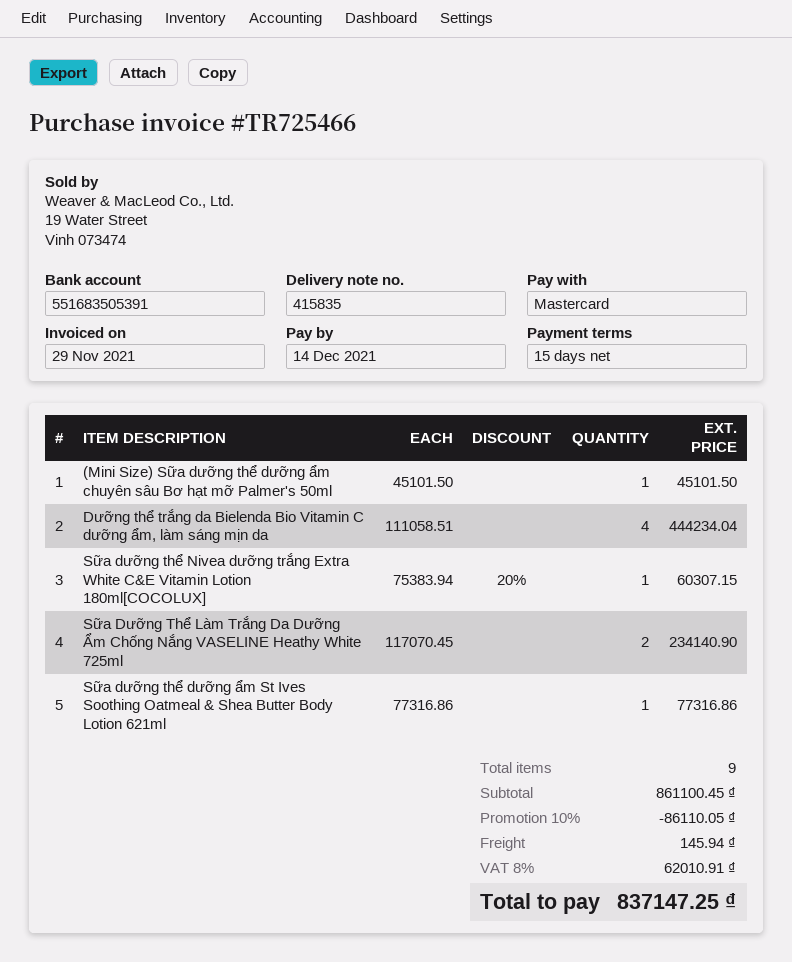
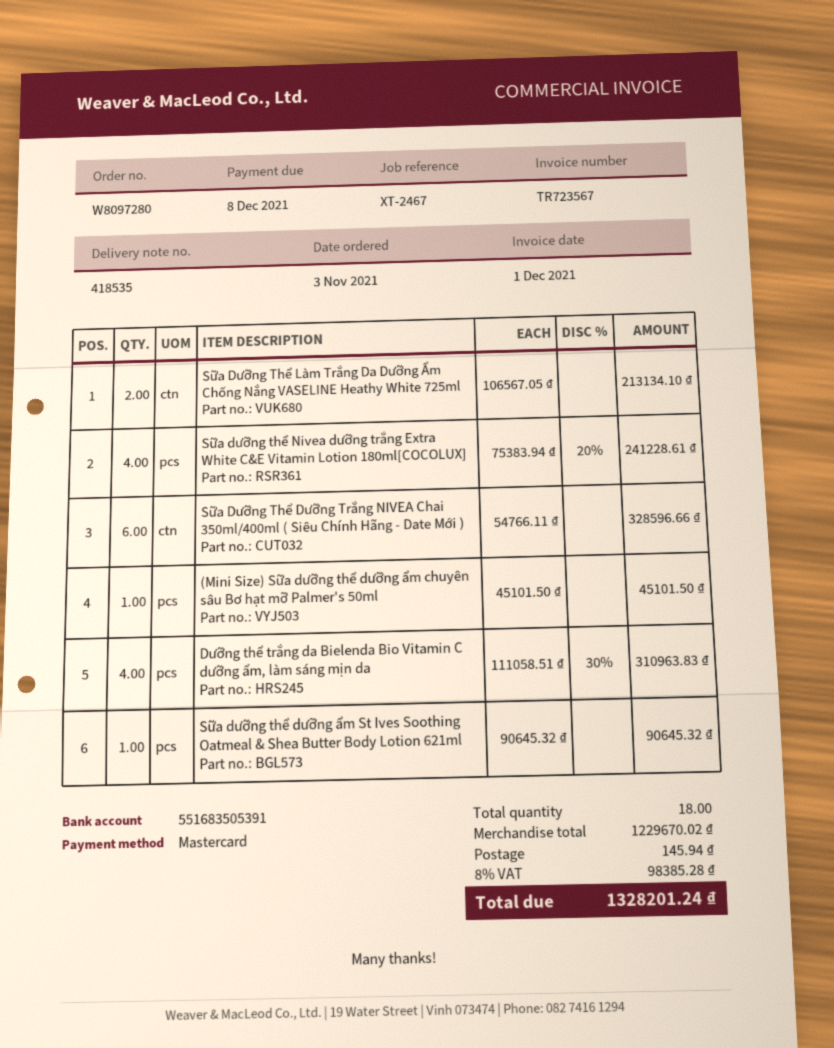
delivery note number: 415835 -> 418535
invoice number: TR725466 -> TR723567
invoice date: 2021-11-29 -> 2021-12-01
due date: 2021-12-14 -> 2021-12-08
Dưỡng thể trắng da Bielenda Bio Vitamin C dưỡng ẩm, làm sáng mịn da: 4 x 111058.51 = 444234.04 -> 4 x 111058.51 - 30% = 310963.83
Sữa dưỡng thể Nivea dưỡng trắng Extra White C&E Vitamin Lotion 180ml[COCOLUX]: 1 x 75383.94 - 20% = 60307.15 -> 4 x 75383.94 - 20% = 241228.61
Sữa Dưỡng Thể Làm Trắng Da Dưỡng Ẩm Chống Nắng VASELINE Heathy White 725ml: 2 x 117070.45 = 234140.90 -> 2 x 106567.05 = 213134.10
Sữa dưỡng thể dưỡng ẩm St Ives Soothing Oatmeal & Shea Butter Body Lotion 621ml: 1 x 77316.86 = 77316.86 -> 1 x 90645.32 = 90645.32
Sữa Dưỡng Thể Dưỡng Trắng NIVEA Chai 350ml/400ml ( Siêu Chính Hãng - Date Mới ): none -> 6 x 54766.11 = 328596.66
total quantity: 9 -> 18
subtotal: 861100.45 -> 1229670.02
discount: 10% = 86110.05 -> none
tax: 8% = 62010.91 -> 8% = 98385.28
total: 837147.25 -> 1328201.24

